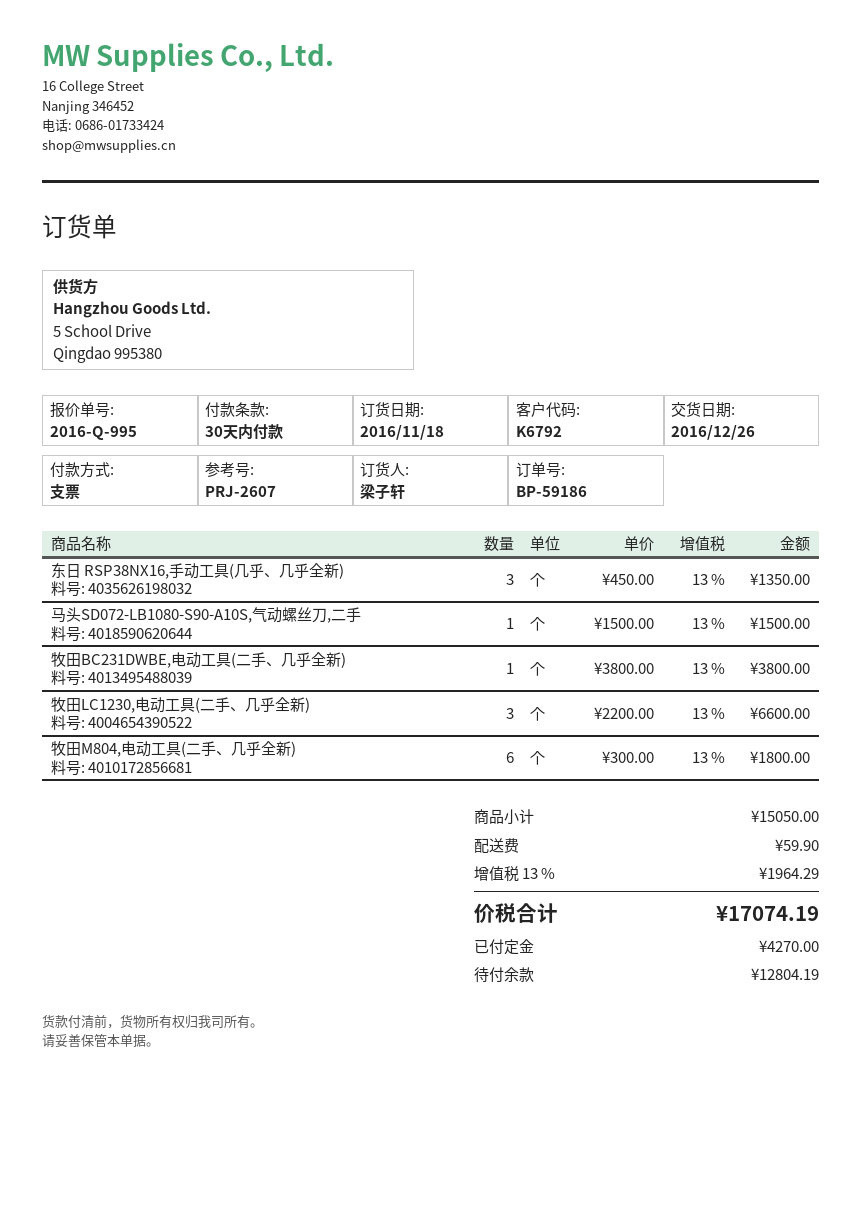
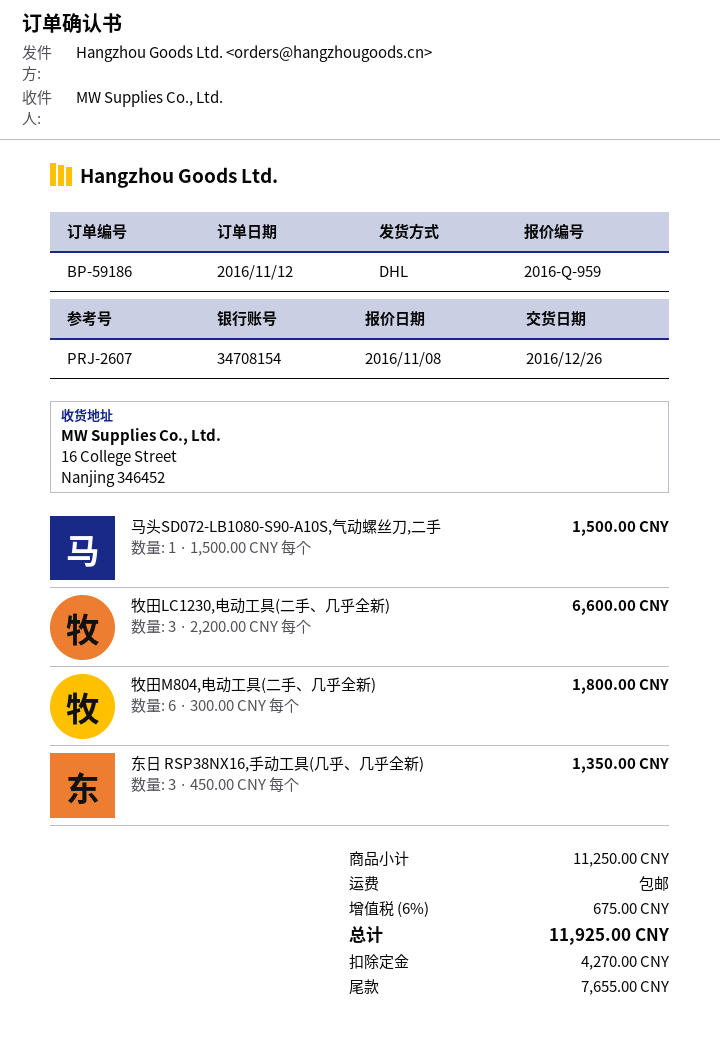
quote number: 2016-Q-995 -> 2016-Q-959
order date: 2016-11-18 -> 2016-11-12
牧田BC231DWBE,电动工具(二手、几乎全新): 1 x 3800.00 = 3800.00 -> none
subtotal: 15050.00 -> 11250.00
shipping: 59.90 -> 0.00
tax: 13% = 1964.29 -> 6% = 675.00
total: 17074.19 -> 11925.00
balance: 12804.19 -> 7655.00

